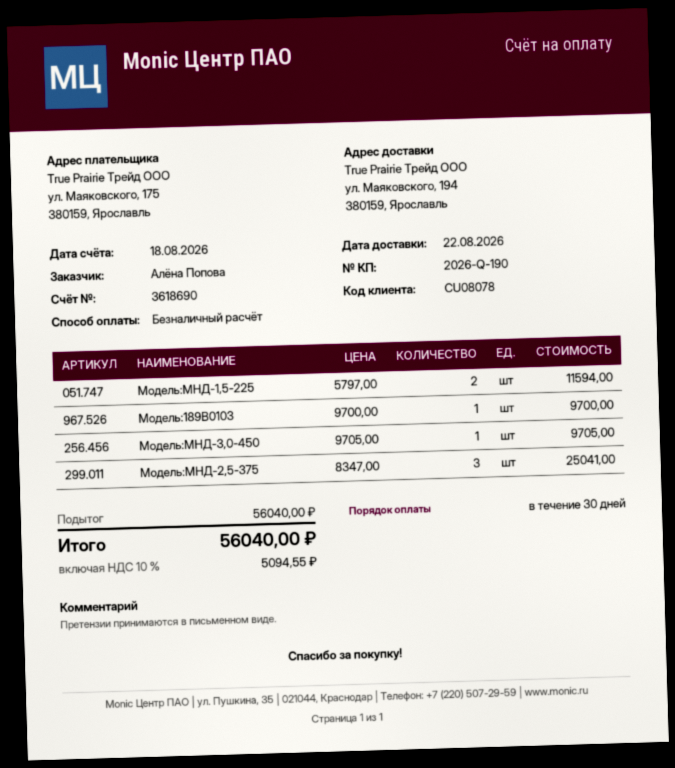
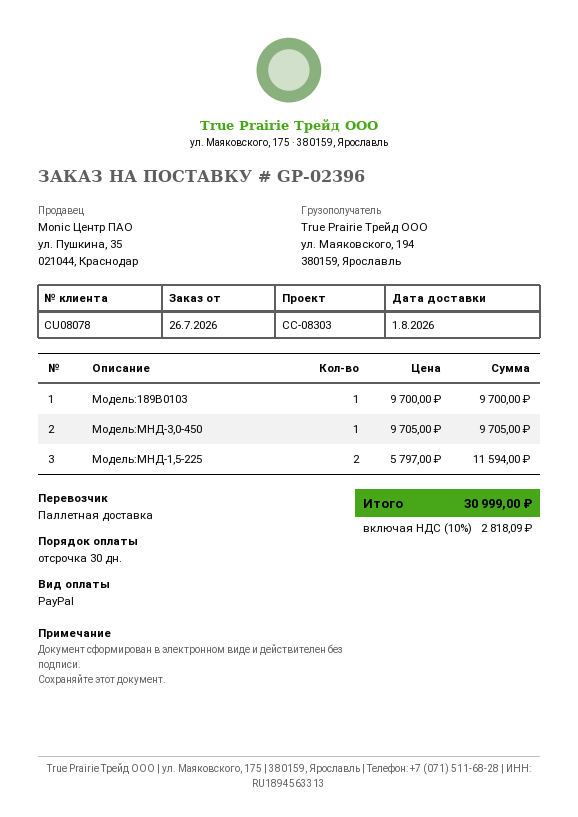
delivery date: 2026-08-22 -> 2026-08-01
payment method: bank transfer -> PayPal
Модель:МНД-2,5-375: 3 x 8347.00 = 25041.00 -> none
tax: 10% = 5094.55 -> 10% = 2818.09
total: 56040.00 -> 30999.00

